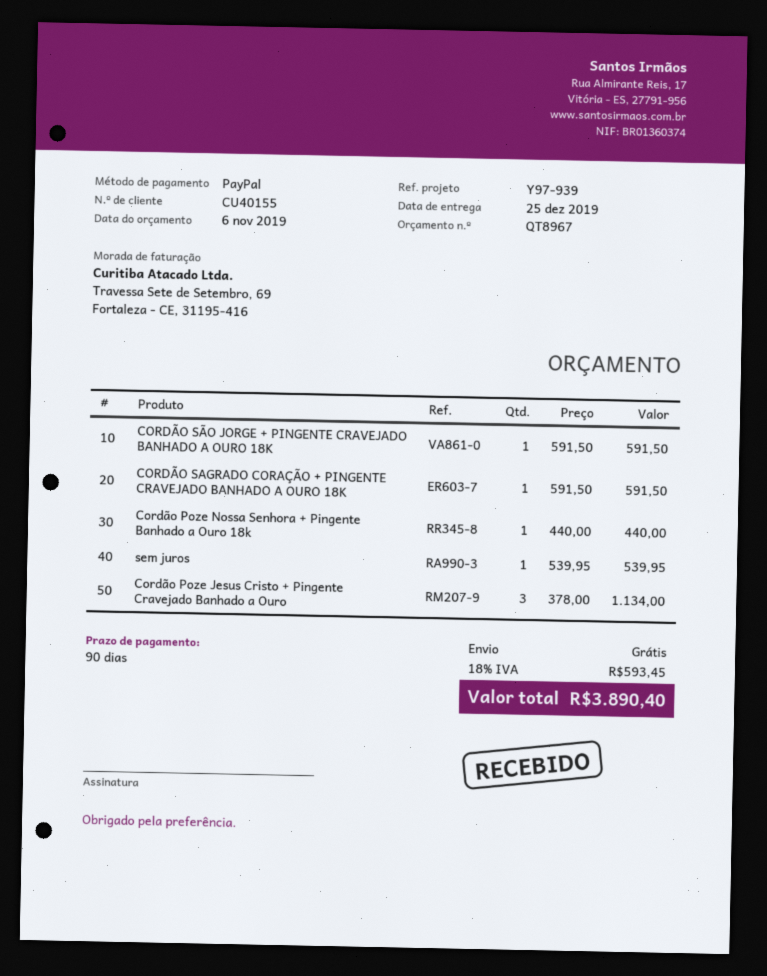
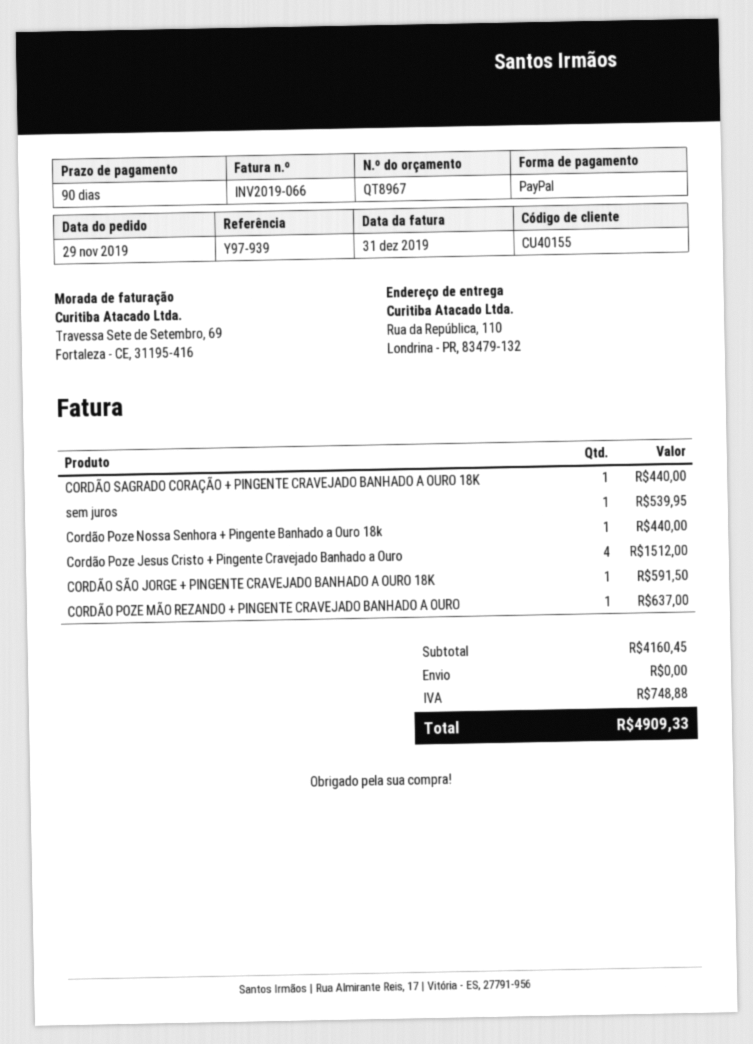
CORDÃO SAGRADO CORAÇÃO + PINGENTE CRAVEJADO BANHADO A OURO 18K: 1 for 591.50 -> 1 for 440.00
Cordão Poze Jesus Cristo + Pingente Cravejado Banhado a Ouro: 3 for 1134.00 -> 4 for 1512.00
CORDÃO POZE MÃO REZANDO + PINGENTE CRAVEJADO BANHADO A OURO: none -> 1 for 637.00
tax: 593.45 -> 748.88
total: 3890.40 -> 4909.33

